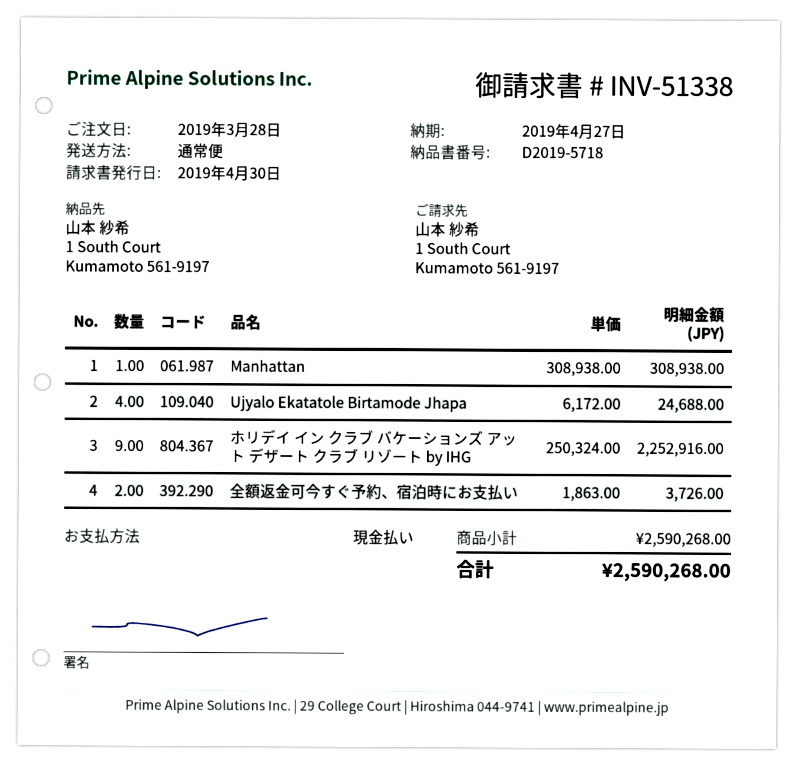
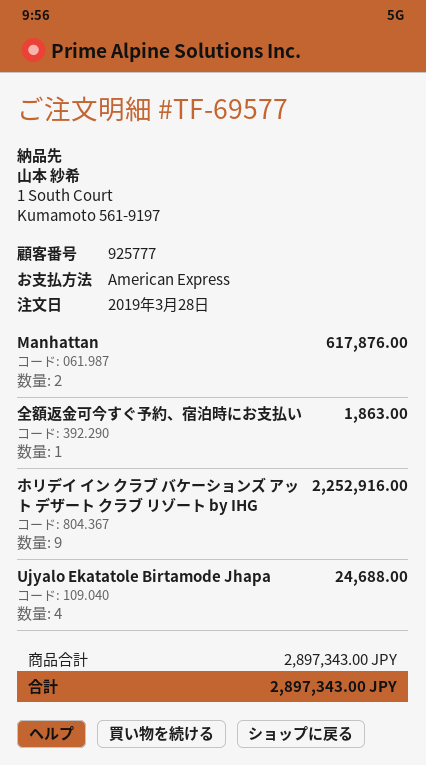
payment method: cash -> American Express
Manhattan: 1 for 308938.00 -> 2 for 617876.00
全額返金可今すぐ予約、宿泊時にお支払い: 2 for 3726.00 -> 1 for 1863.00
subtotal: 2590268.00 -> 2897343.00
total: 2590268.00 -> 2897343.00

